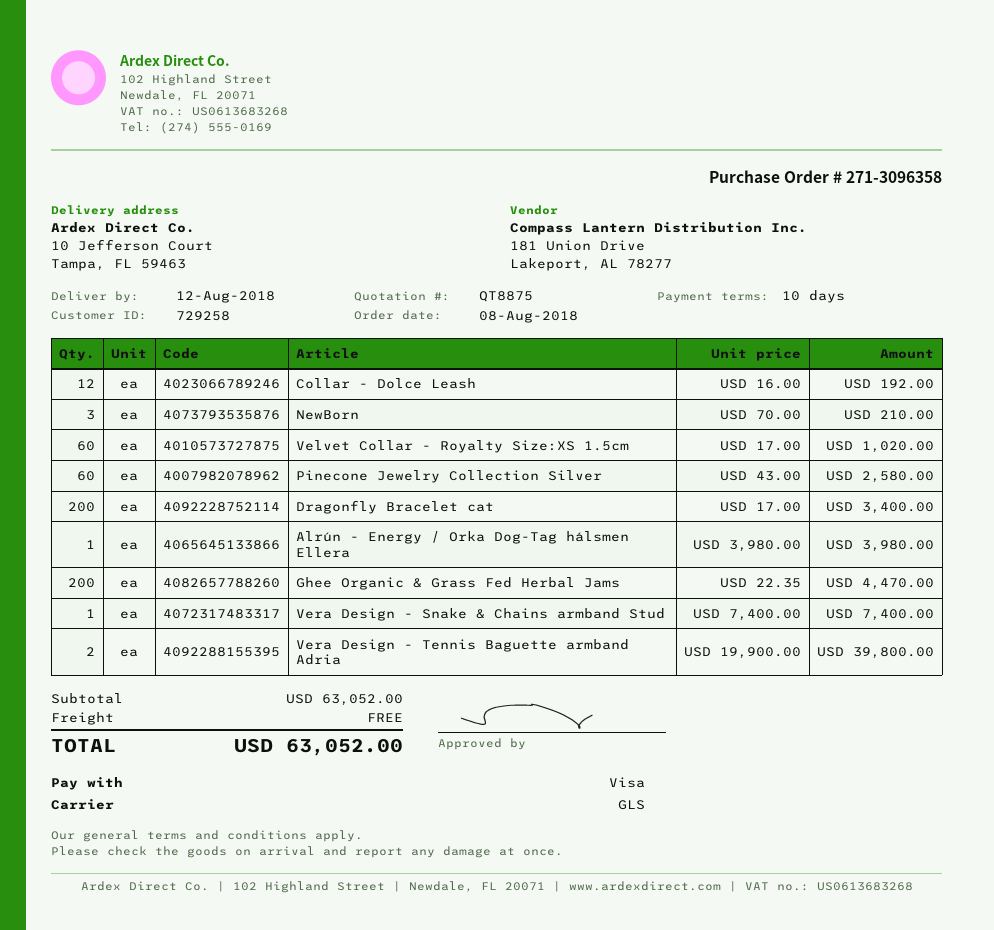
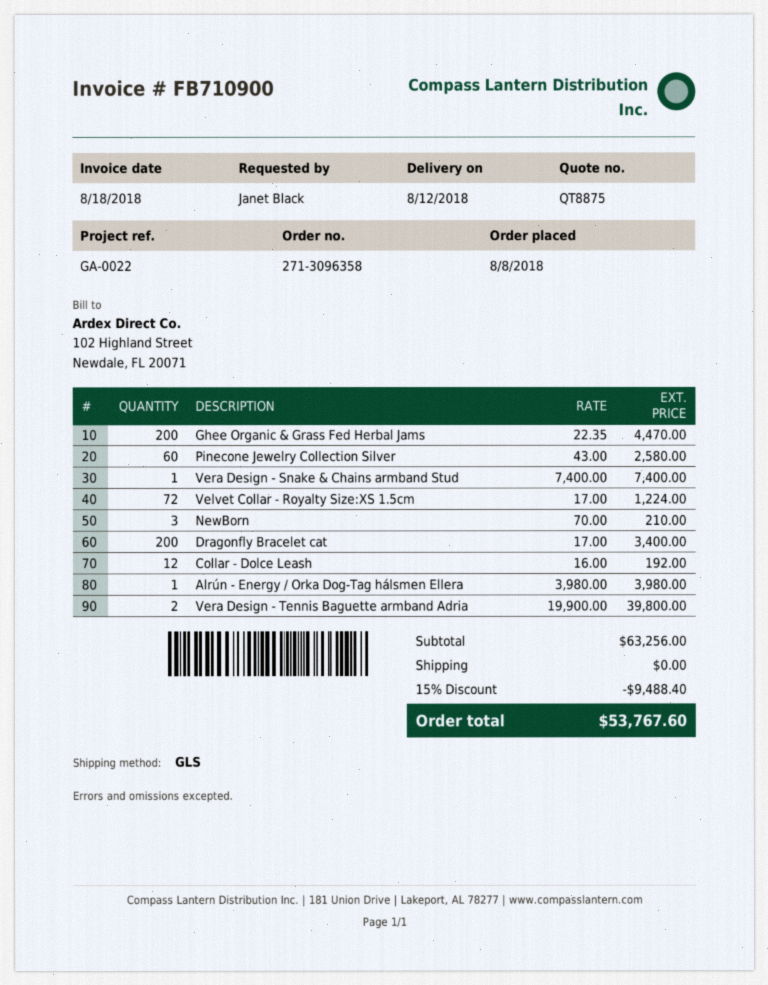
Velvet Collar - Royalty Size:XS 1.5cm: 60 x 17.00 = 1020.00 -> 72 x 17.00 = 1224.00
subtotal: 63052.00 -> 63256.00
discount: none -> 15% = 9488.40
total: 63052.00 -> 53767.60

